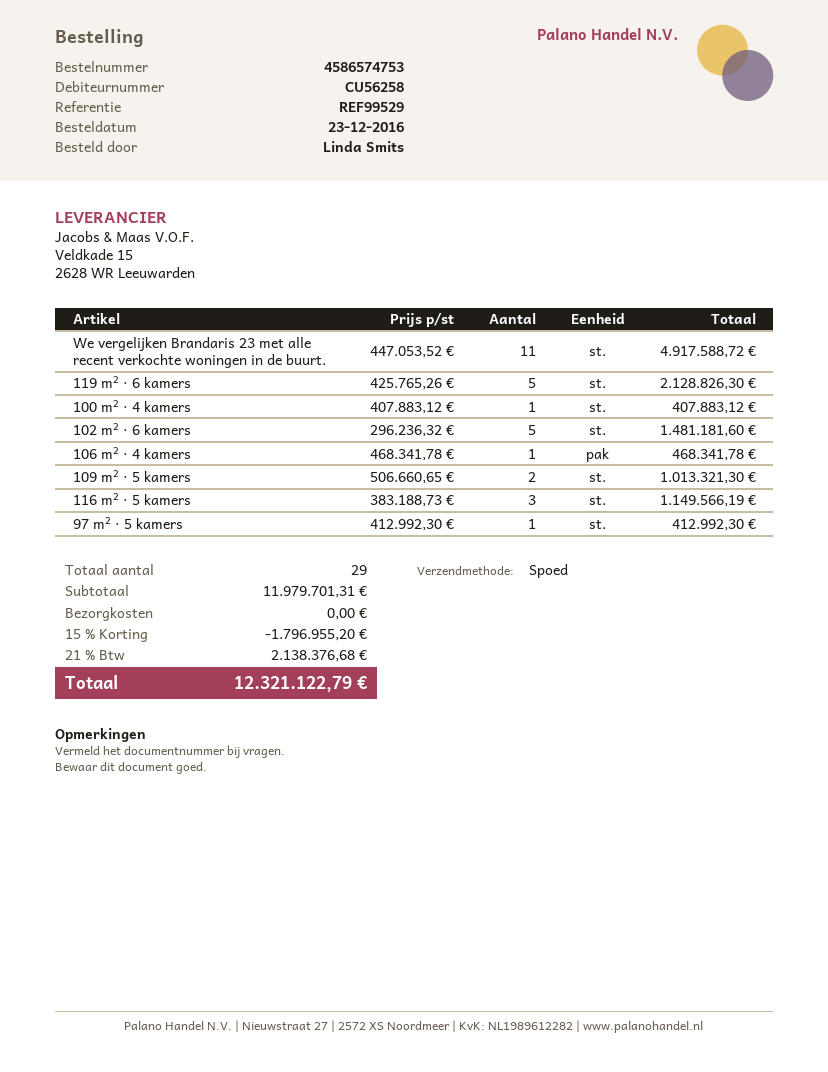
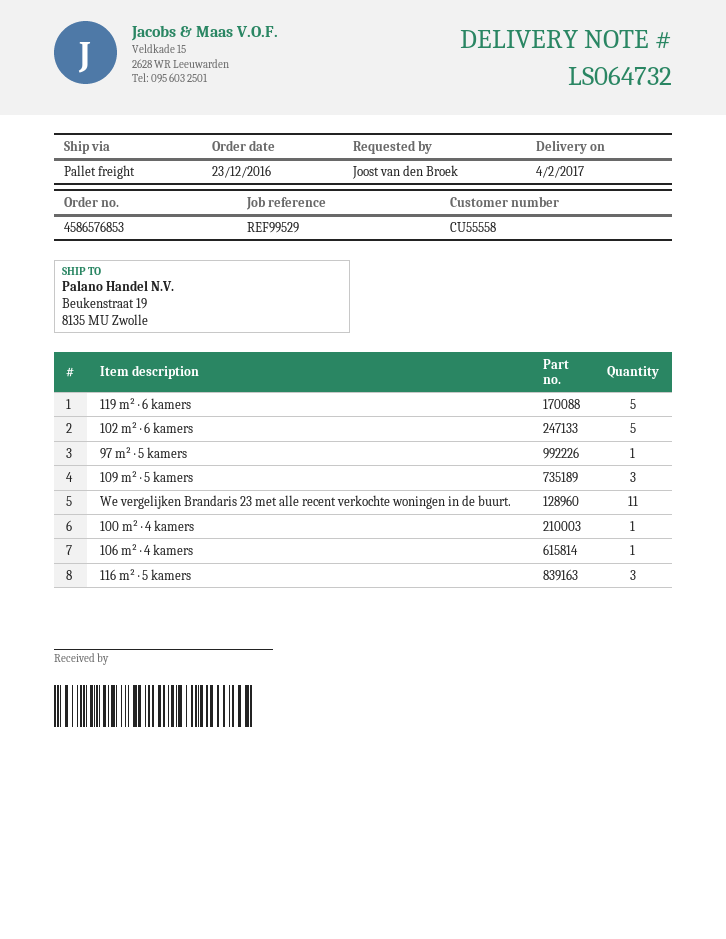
order number: 4586574753 -> 4586576853
customer number: CU56258 -> CU55558
ordered by: Linda Smits -> Joost van den Broek
shipping method: express -> pallet freight
109 m² · 5 kamers: 2 -> 3

